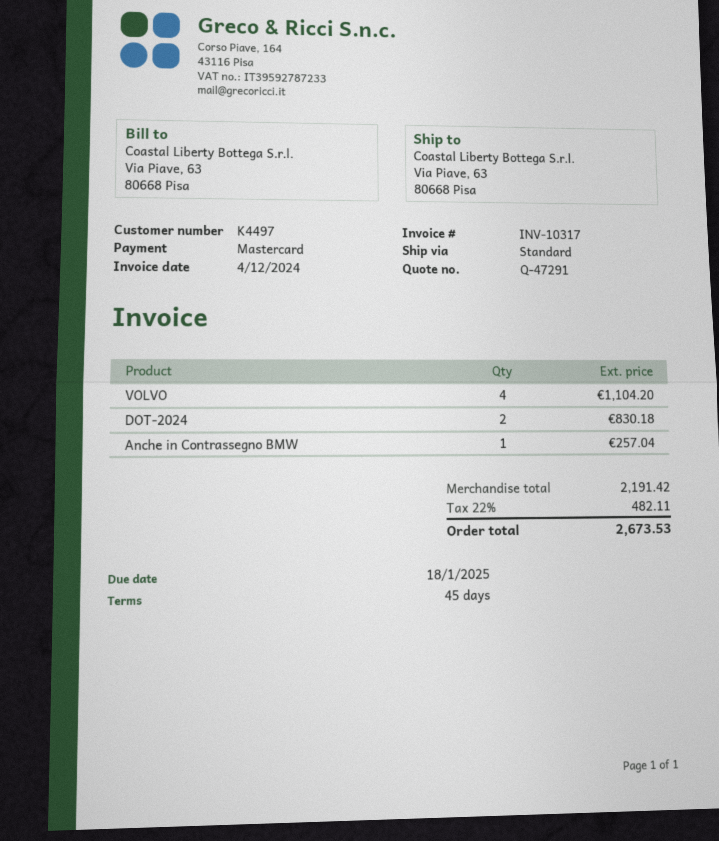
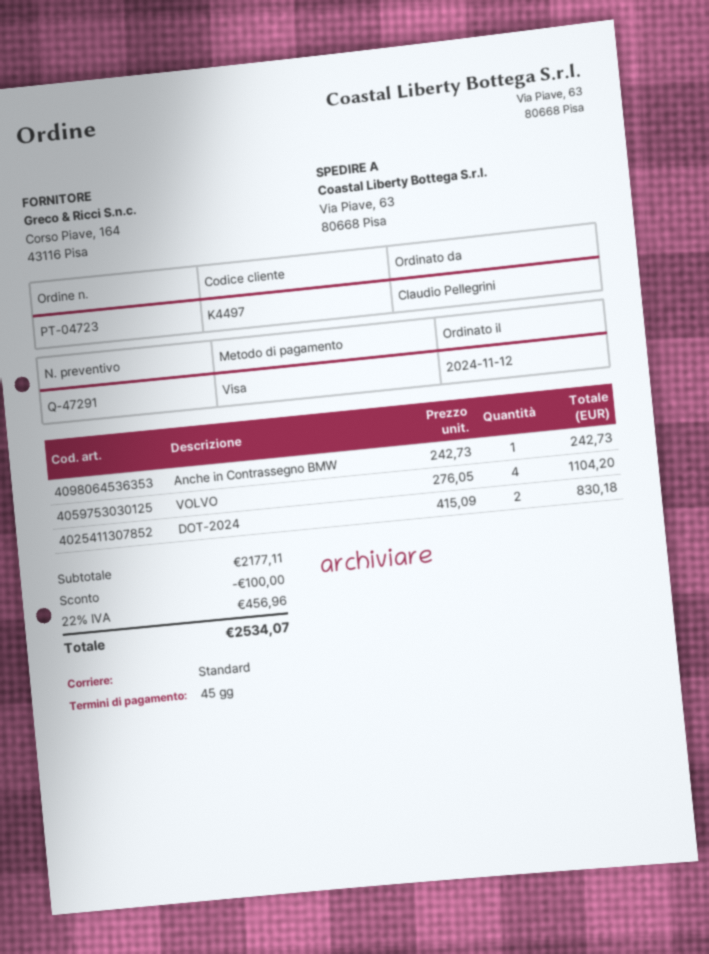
payment method: Mastercard -> Visa
Anche in Contrassegno BMW: 1 for 257.04 -> 1 for 242.73
subtotal: 2191.42 -> 2177.11
discount: none -> 100.00
tax: 22% = 482.11 -> 22% = 456.96
total: 2673.53 -> 2534.07

